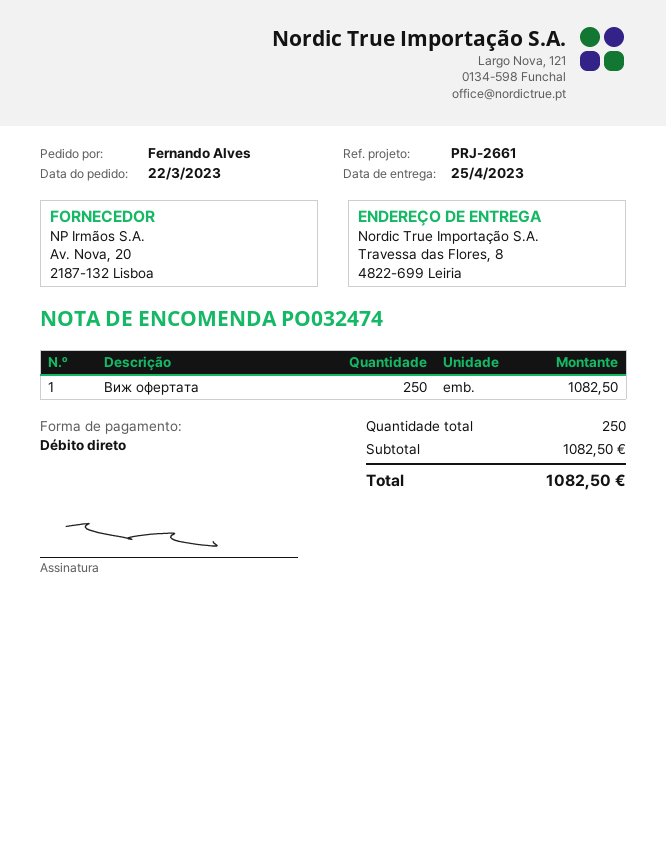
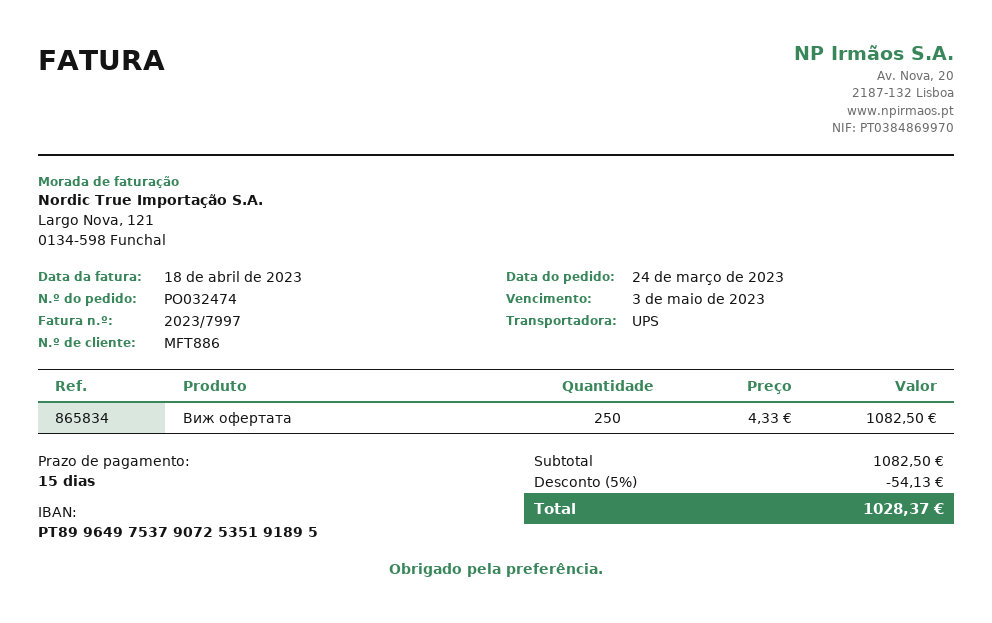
order date: 2023-03-22 -> 2023-03-24
discount: none -> 5% = 54.13
total: 1082.50 -> 1028.37

